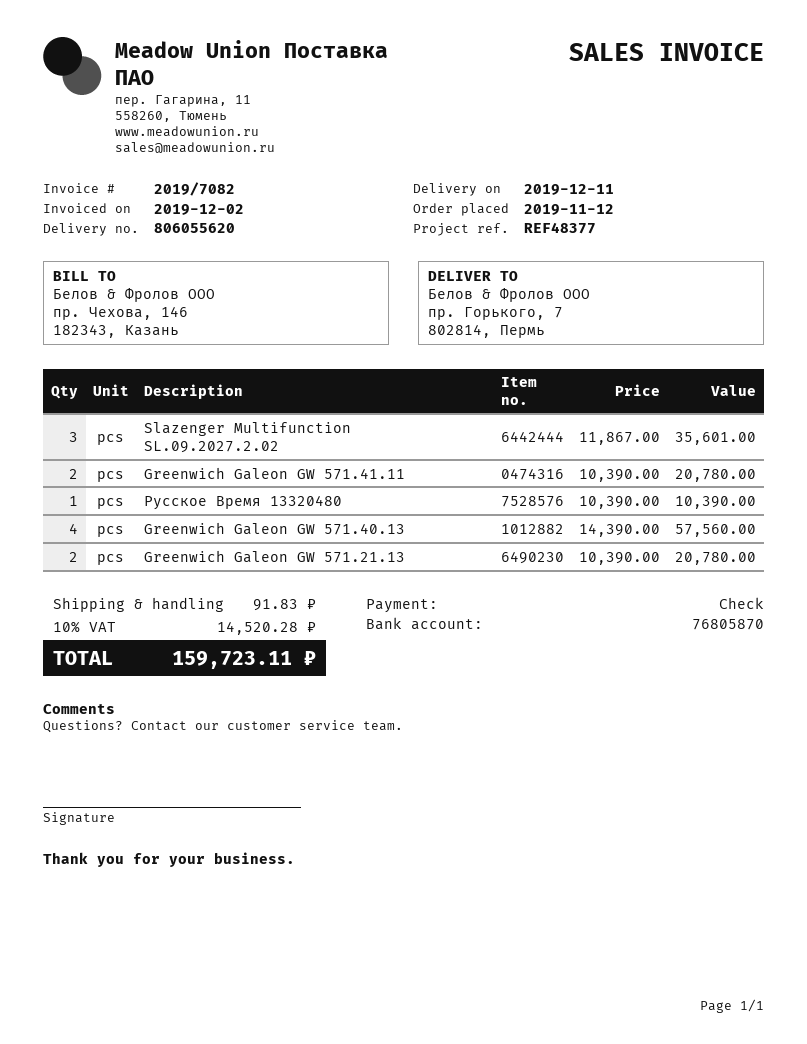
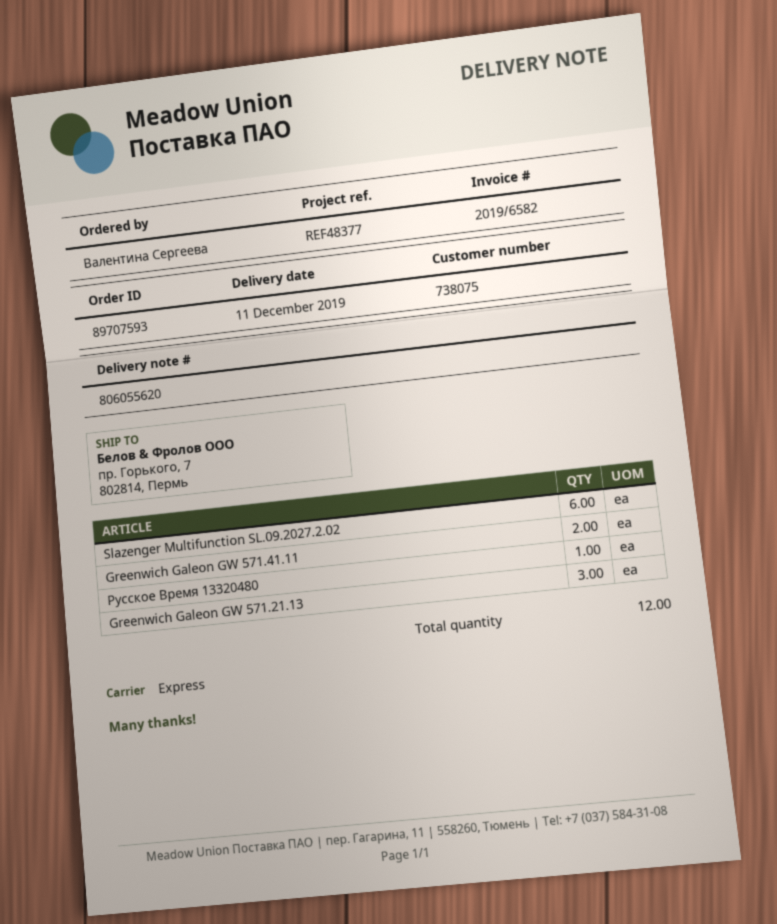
invoice number: 2019/7082 -> 2019/6582
Slazenger Multifunction SL.09.2027.2.02: 3 -> 6
Greenwich Galeon GW 571.40.13: 4 -> none
Greenwich Galeon GW 571.21.13: 2 -> 3

